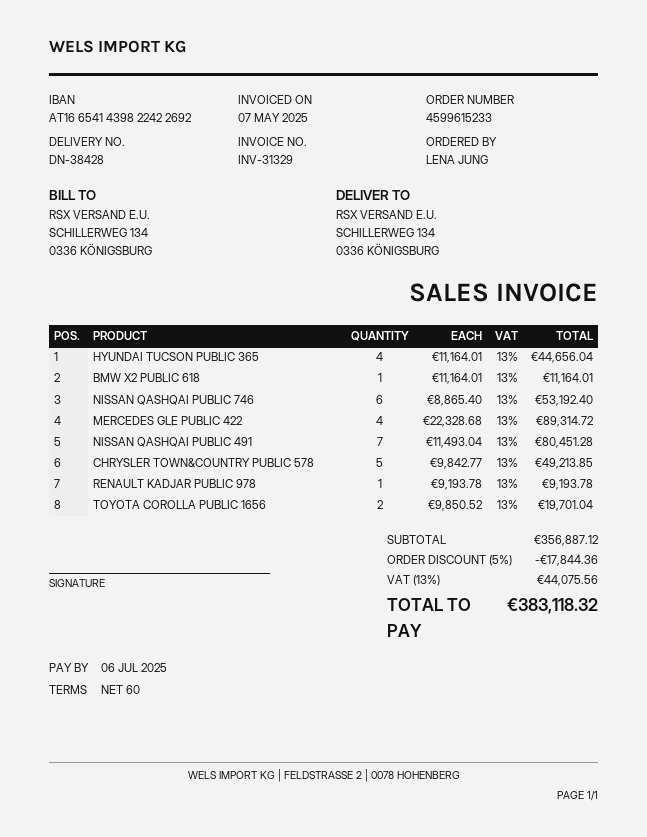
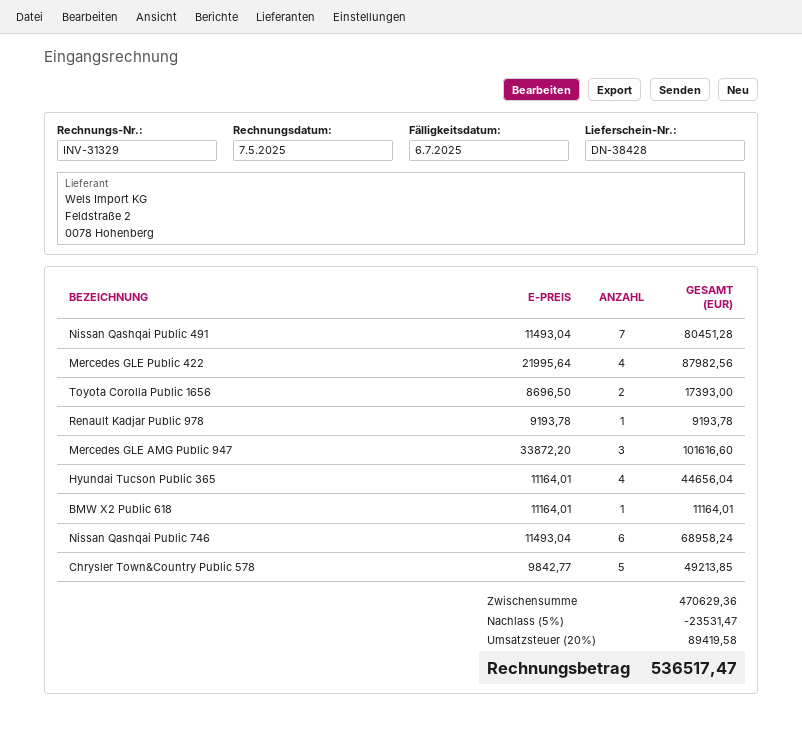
NISSAN QASHQAI PUBLIC 746: 6 x 8865.40 = 53192.40 -> 6 x 11493.04 = 68958.24
MERCEDES GLE PUBLIC 422: 4 x 22328.68 = 89314.72 -> 4 x 21995.64 = 87982.56
TOYOTA COROLLA PUBLIC 1656: 2 x 9850.52 = 19701.04 -> 2 x 8696.50 = 17393.00
Mercedes GLE AMG Public 947: none -> 3 x 33872.20 = 101616.60
subtotal: 356887.12 -> 470629.36
discount: 5% = 17844.36 -> 5% = 23531.47
tax: 13% = 44075.56 -> 20% = 89419.58
total: 383118.32 -> 536517.47

